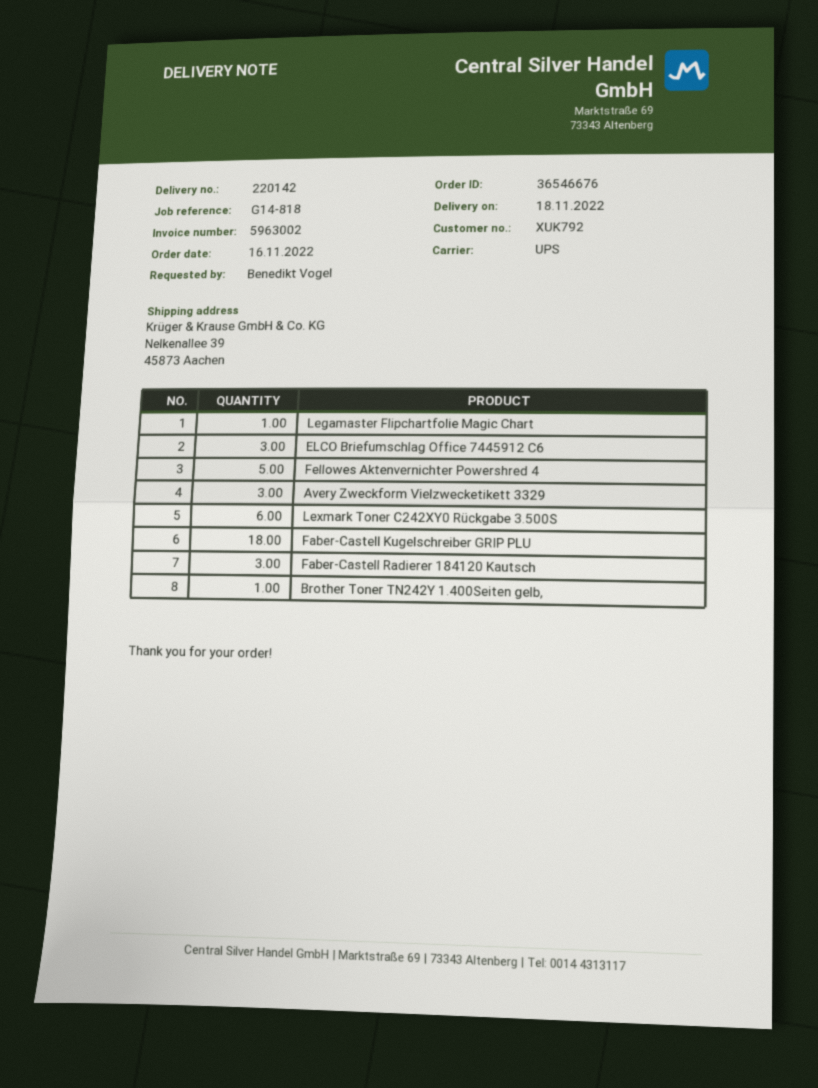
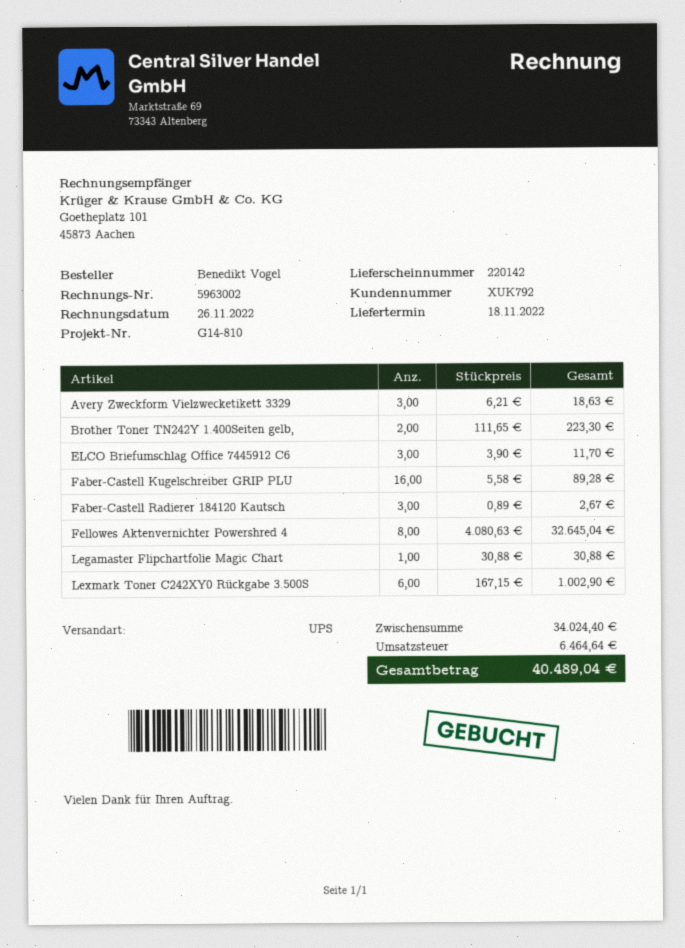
reference: G14-818 -> G14-810
Fellowes Aktenvernichter Powershred 4: 5 -> 8
Faber-Castell Kugelschreiber GRIP PLU: 18 -> 16
Brother Toner TN242Y 1.400Seiten gelb,: 1 -> 2

